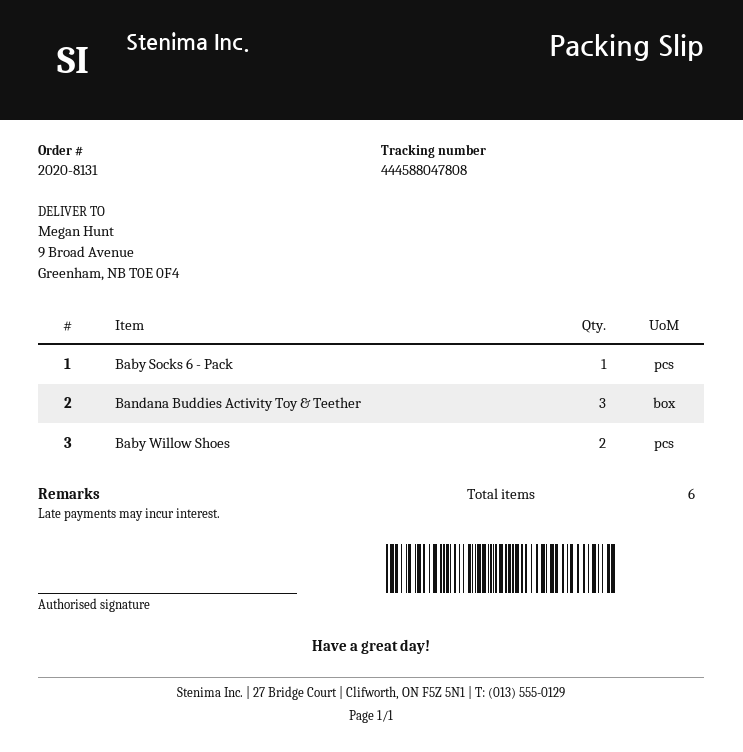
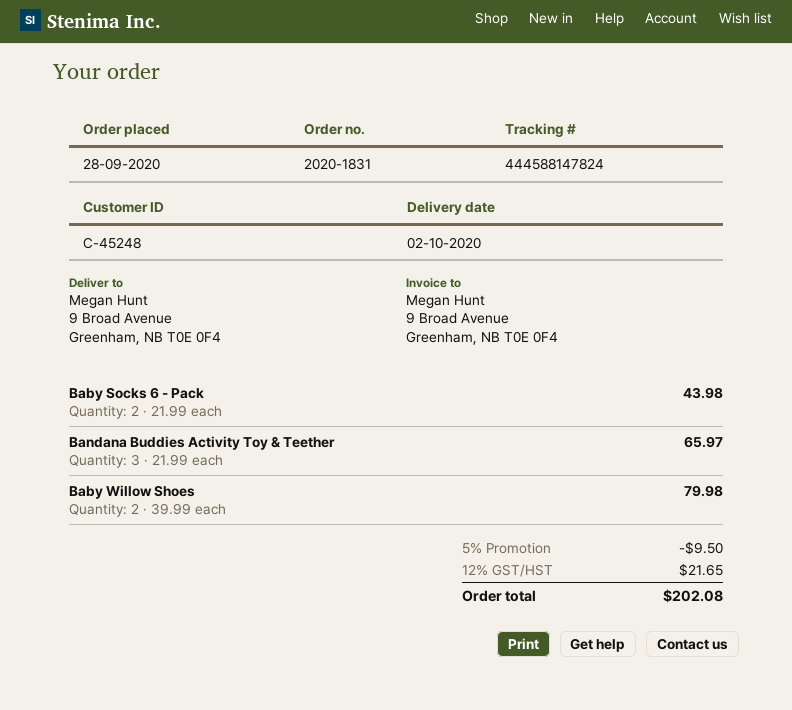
order number: 2020-8131 -> 2020-1831
tracking number: 444588047808 -> 444588147824
Baby Socks 6 - Pack: 1 -> 2

